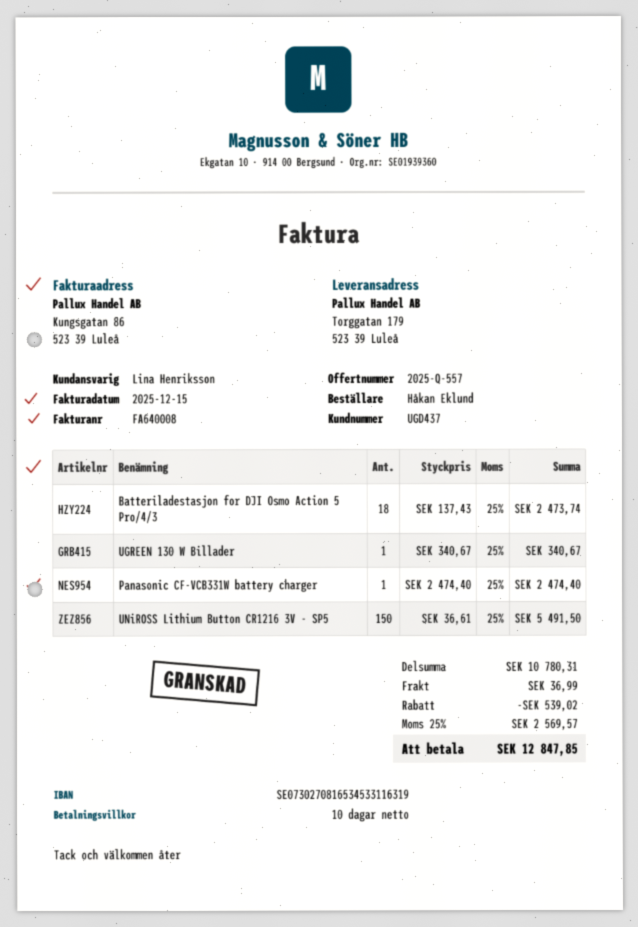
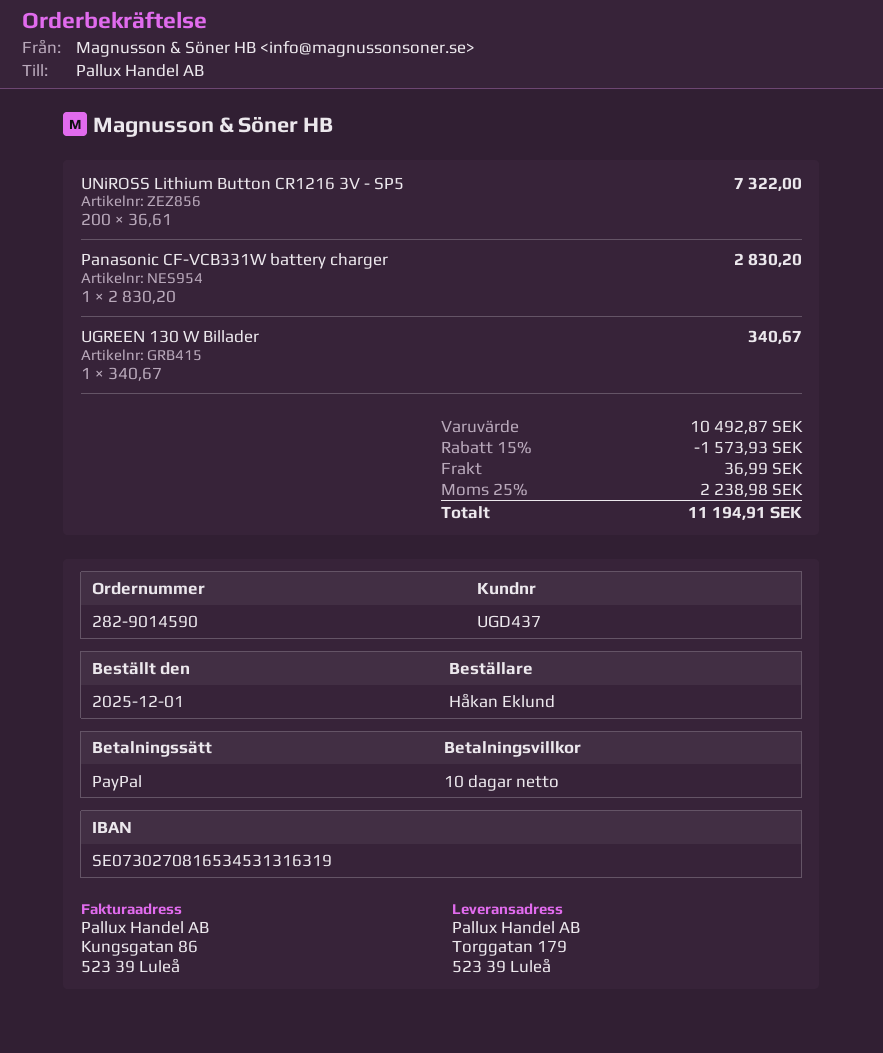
bank account: SE0730270816534533116319 -> SE0730270816534531316319
Batteriladestasjon for DJI Osmo Action 5 Pro/4/3: 18 x 137.43 = 2473.74 -> none
Panasonic CF-VCB331W battery charger: 1 x 2474.40 = 2474.40 -> 1 x 2830.20 = 2830.20
UNiROSS Lithium Button CR1216 3V - SP5: 150 x 36.61 = 5491.50 -> 200 x 36.61 = 7322.00
subtotal: 10780.31 -> 10492.87
discount: 539.02 -> 1573.93
tax: 25% = 2569.57 -> 25% = 2238.98
total: 12847.85 -> 11194.91

